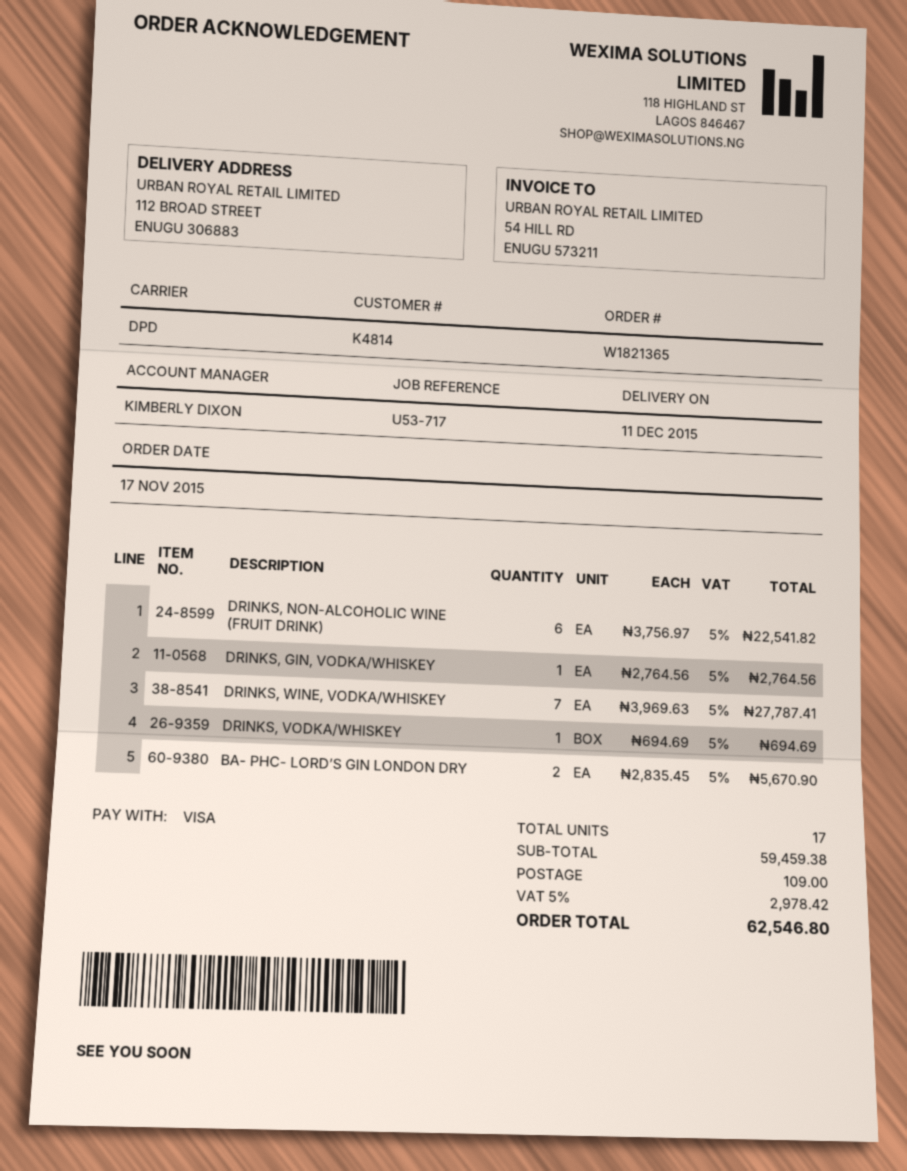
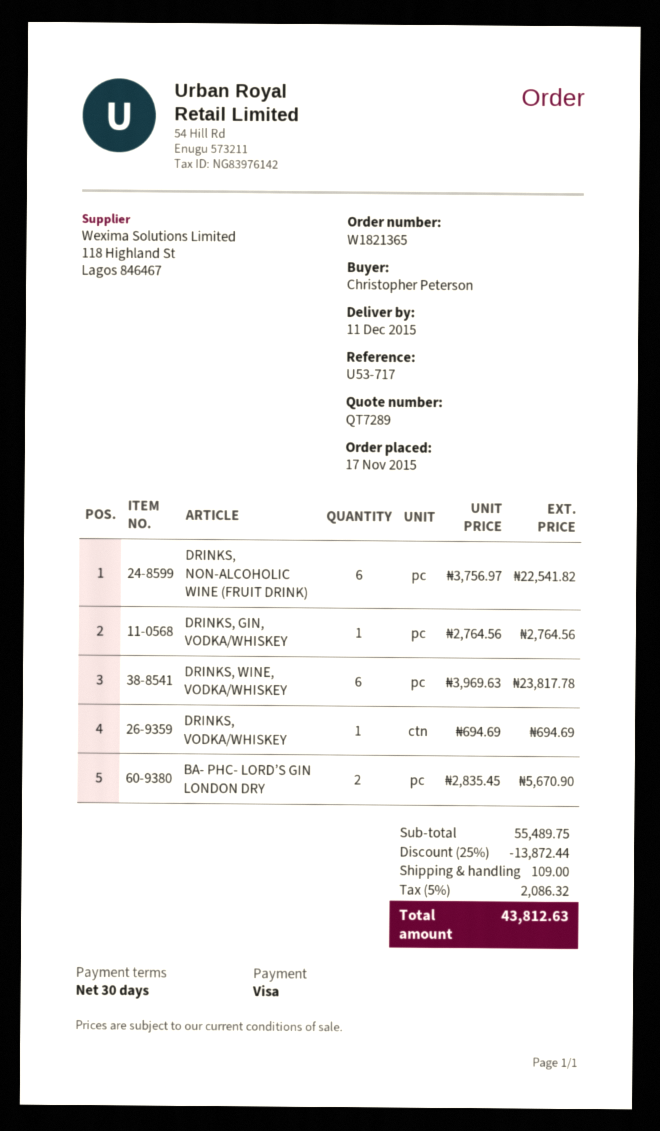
DRINKS, WINE, VODKA/WHISKEY: 7 x 3969.63 = 27787.41 -> 6 x 3969.63 = 23817.78
subtotal: 59459.38 -> 55489.75
discount: none -> 25% = 13872.44
tax: 5% = 2978.42 -> 5% = 2086.32
total: 62546.80 -> 43812.63

